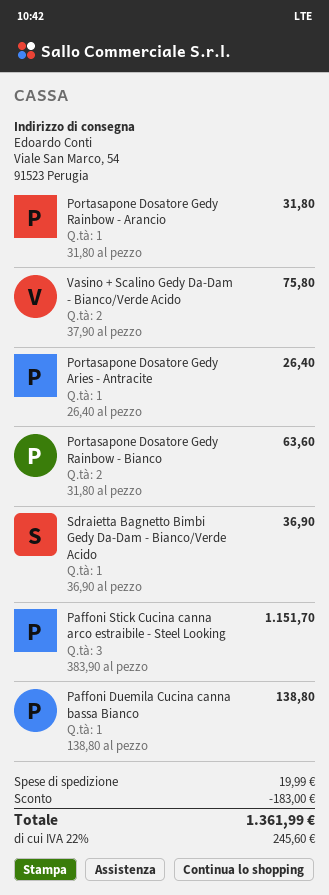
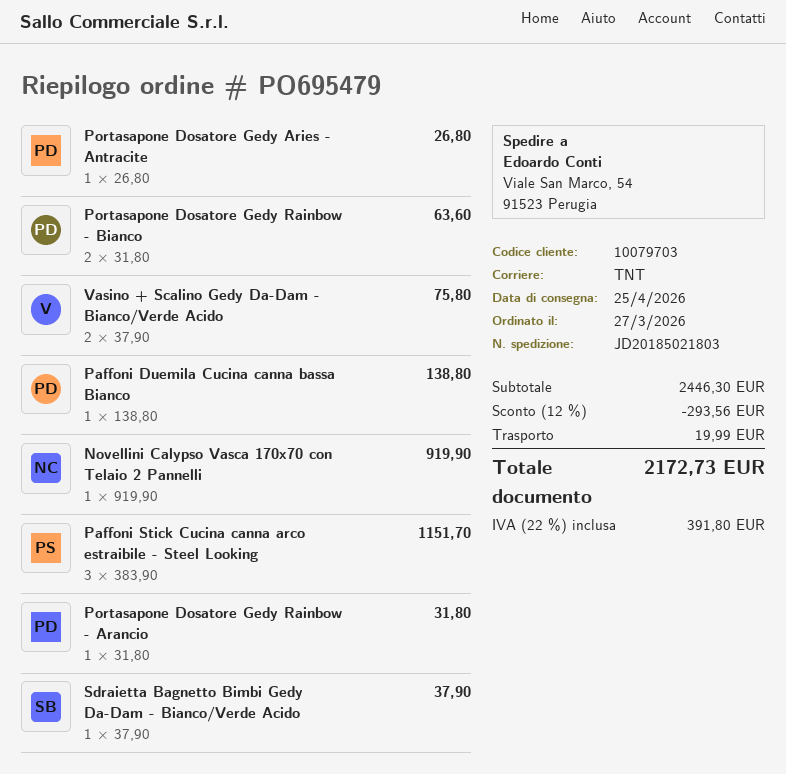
Portasapone Dosatore Gedy Aries - Antracite: 1 x 26.40 = 26.40 -> 1 x 26.80 = 26.80
Sdraietta Bagnetto Bimbi Gedy Da-Dam - Bianco/Verde Acido: 1 x 36.90 = 36.90 -> 1 x 37.90 = 37.90
Novellini Calypso Vasca 170x70 con Telaio 2 Pannelli: none -> 1 x 919.90 = 919.90
discount: 183.00 -> 293.56
tax: 22% = 245.60 -> 22% = 391.80
total: 1361.99 -> 2172.73

